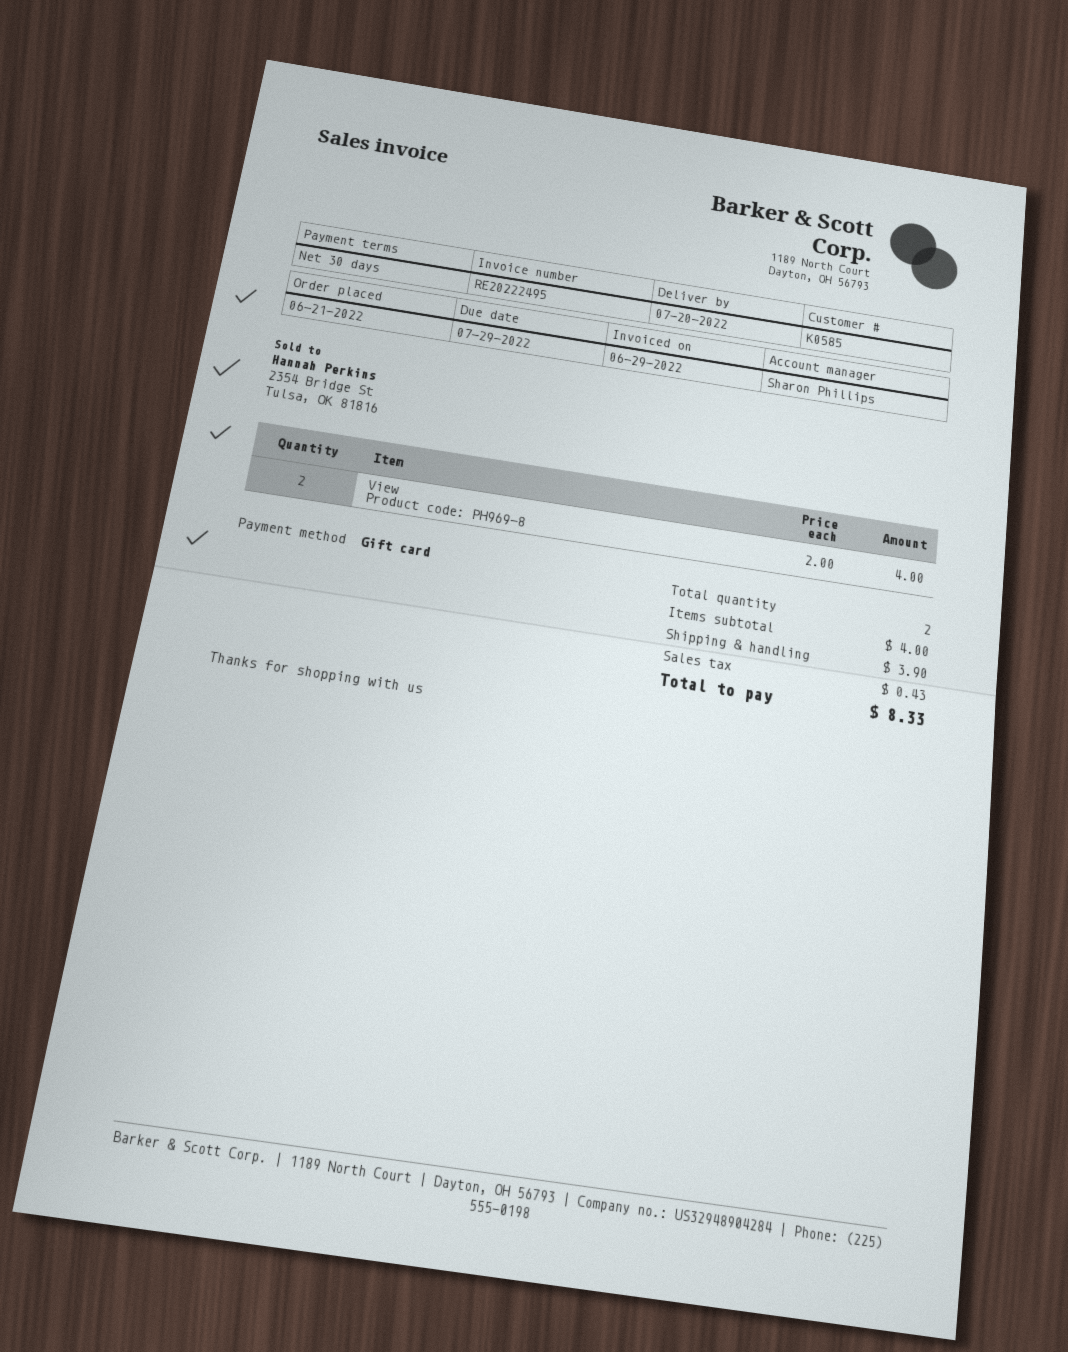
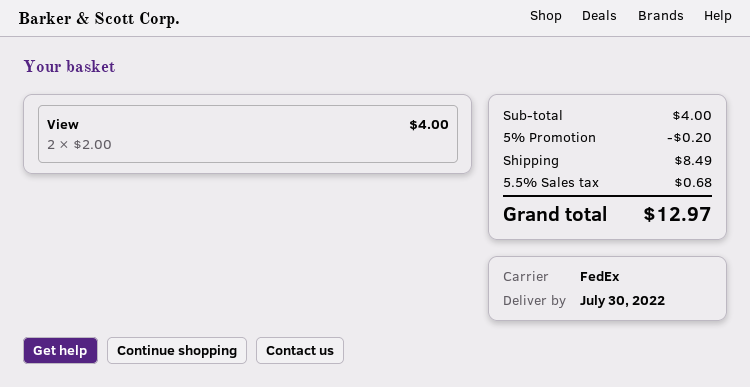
delivery date: 2022-07-20 -> 2022-07-30
discount: none -> 5% = 0.20
shipping: 3.90 -> 8.49
tax: 0.43 -> 0.68
total: 8.33 -> 12.97

